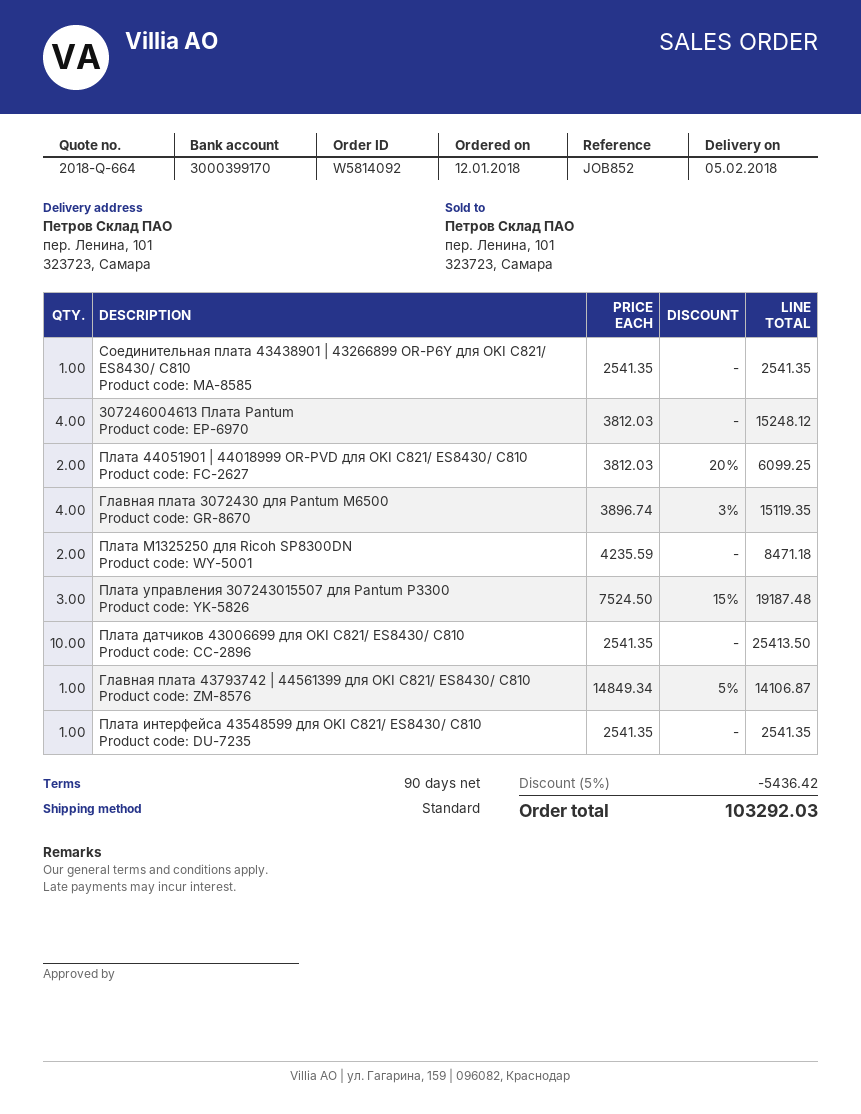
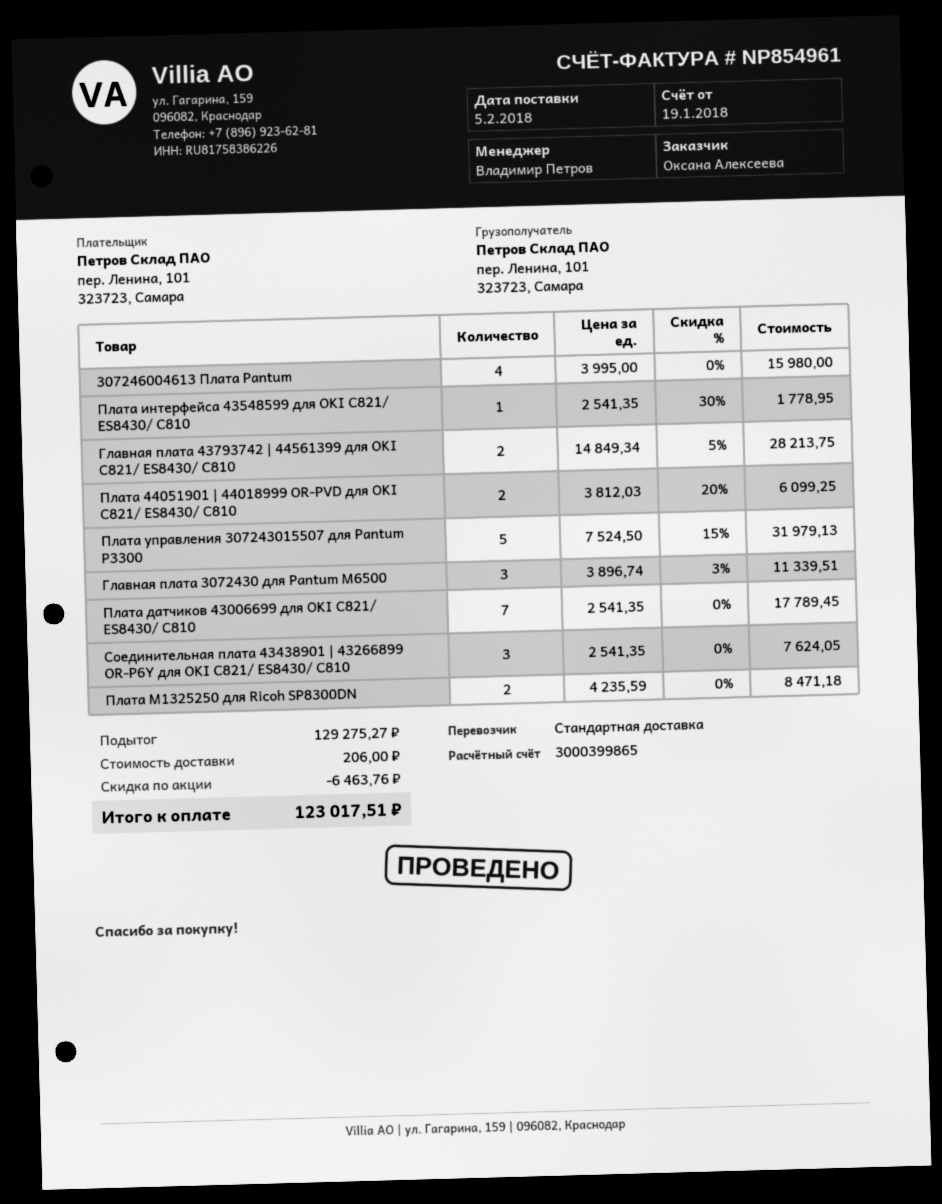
bank account: 3000399170 -> 3000399865
Соединительная плата 43438901 | 43266899 OR-P6Y для OKI C821/ ES8430/ C810: 1 x 2541.35 = 2541.35 -> 3 x 2541.35 = 7624.05
307246004613 Плата Pantum: 4 x 3812.03 = 15248.12 -> 4 x 3995.00 = 15980.00
Главная плата 3072430 для Pantum M6500: 4 x 3896.74 - 3% = 15119.35 -> 3 x 3896.74 - 3% = 11339.51
Плата управления 307243015507 для Pantum P3300: 3 x 7524.50 - 15% = 19187.48 -> 5 x 7524.50 - 15% = 31979.13
Плата датчиков 43006699 для OKI C821/ ES8430/ C810: 10 x 2541.35 = 25413.50 -> 7 x 2541.35 = 17789.45
Главная плата 43793742 | 44561399 для OKI C821/ ES8430/ C810: 1 x 14849.34 - 5% = 14106.87 -> 2 x 14849.34 - 5% = 28213.75
Плата интерфейса 43548599 для OKI C821/ ES8430/ C810: 1 x 2541.35 = 2541.35 -> 1 x 2541.35 - 30% = 1778.95
discount: 5436.42 -> 6463.76
shipping: none -> 206.00
total: 103292.03 -> 123017.51

